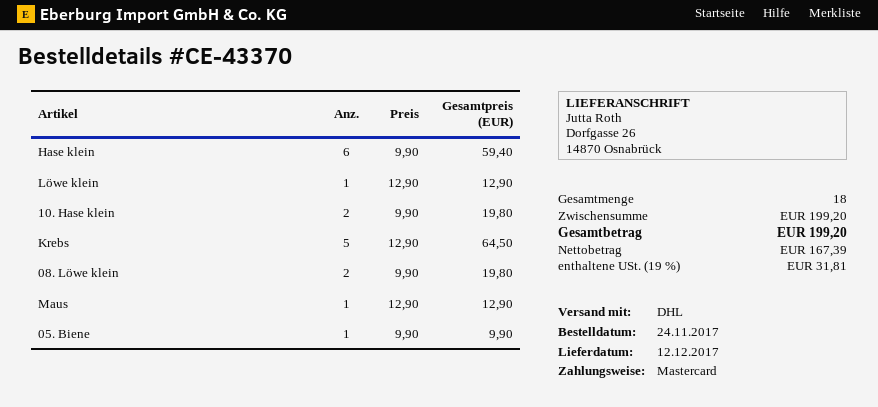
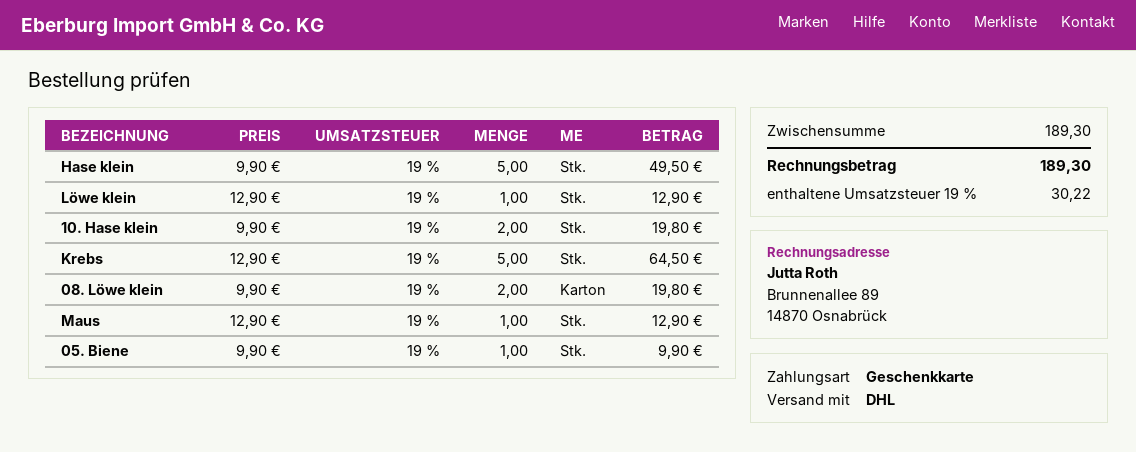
payment method: Mastercard -> gift card
Hase klein: 6 x 9.90 = 59.40 -> 5 x 9.90 = 49.50
subtotal: 199.20 -> 189.30
tax: 19% = 31.81 -> 19% = 30.22
total: 199.20 -> 189.30

